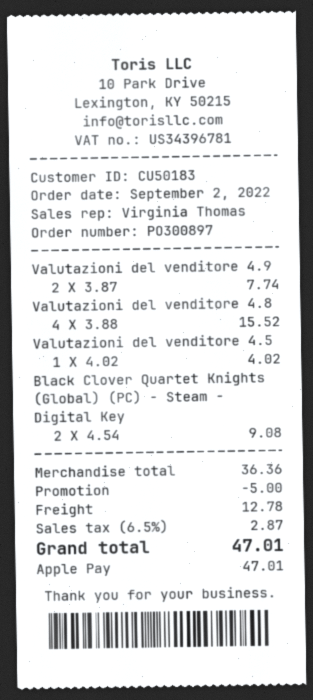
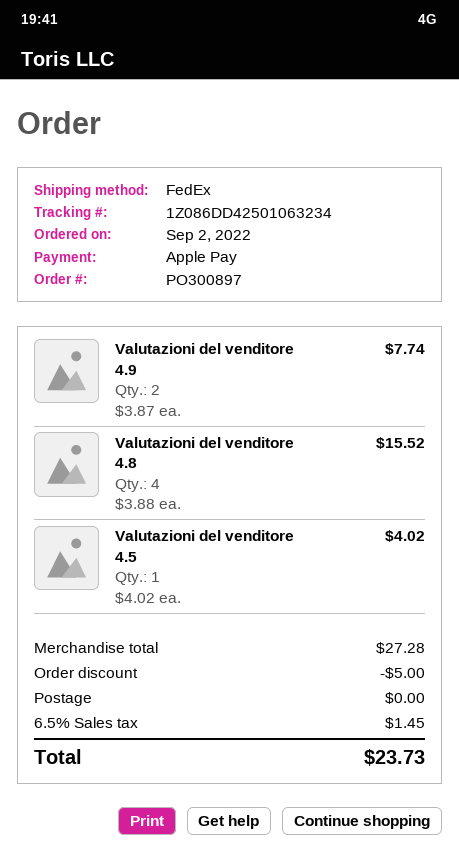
Black Clover Quartet Knights (Global) (PC) - Steam - Digital Key: 2 x 4.54 = 9.08 -> none
subtotal: 36.36 -> 27.28
shipping: 12.78 -> 0.00
tax: 6.5% = 2.87 -> 6.5% = 1.45
total: 47.01 -> 23.73

